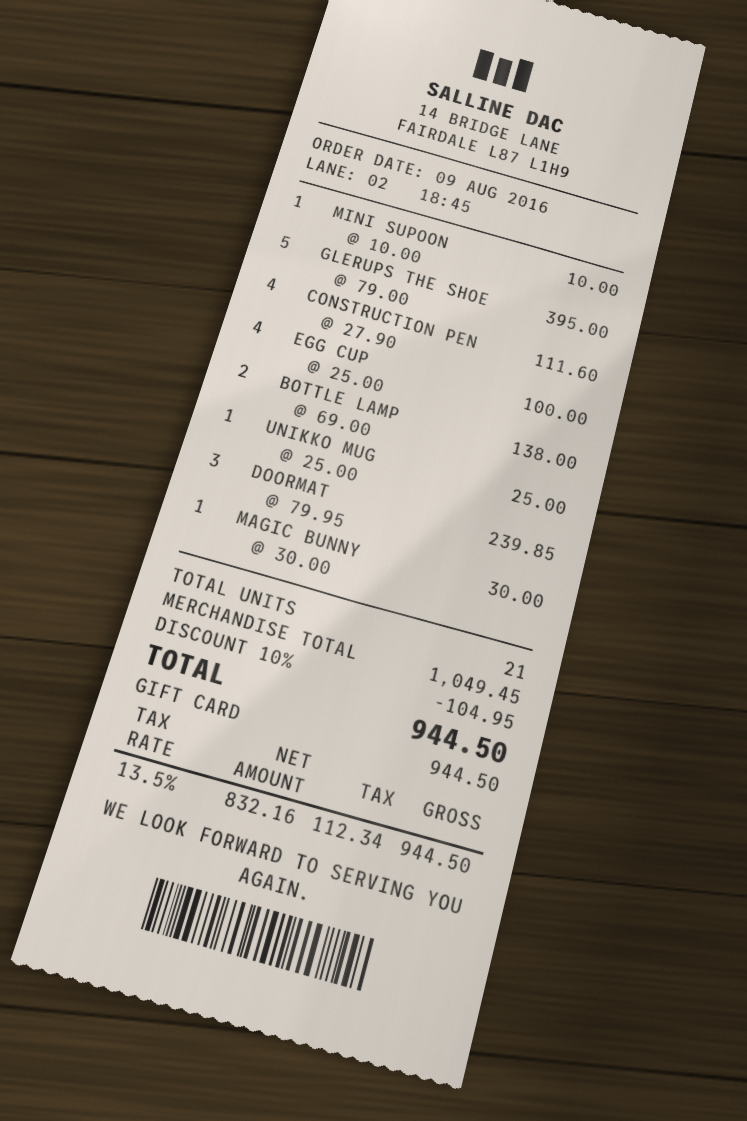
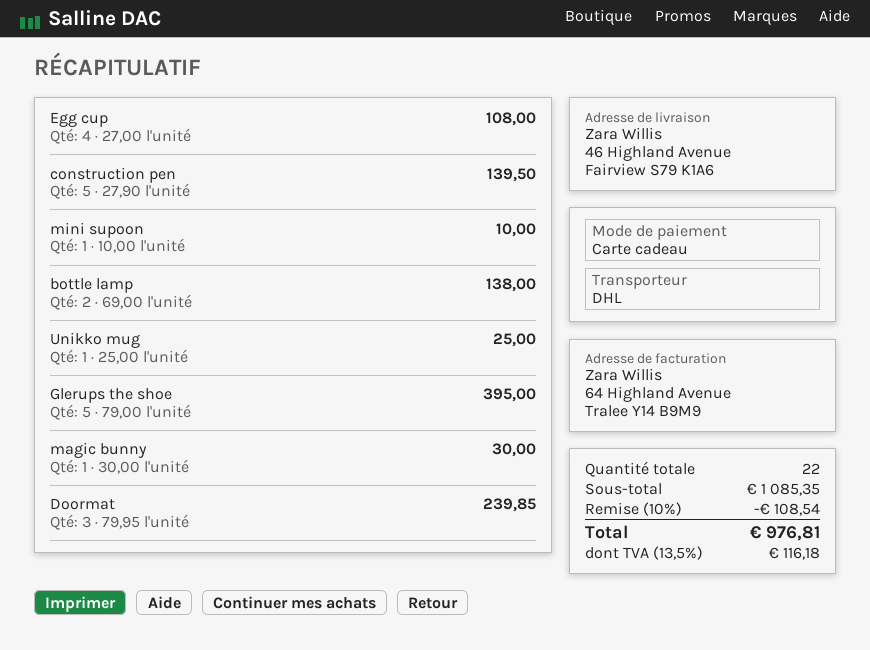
CONSTRUCTION PEN: 4 x 27.90 = 111.60 -> 5 x 27.90 = 139.50
EGG CUP: 4 x 25.00 = 100.00 -> 4 x 27.00 = 108.00
total quantity: 21 -> 22
subtotal: 1049.45 -> 1085.35
discount: 10% = 104.95 -> 10% = 108.54
tax: 13.5% = 112.34 -> 13.5% = 116.18
total: 944.50 -> 976.81

